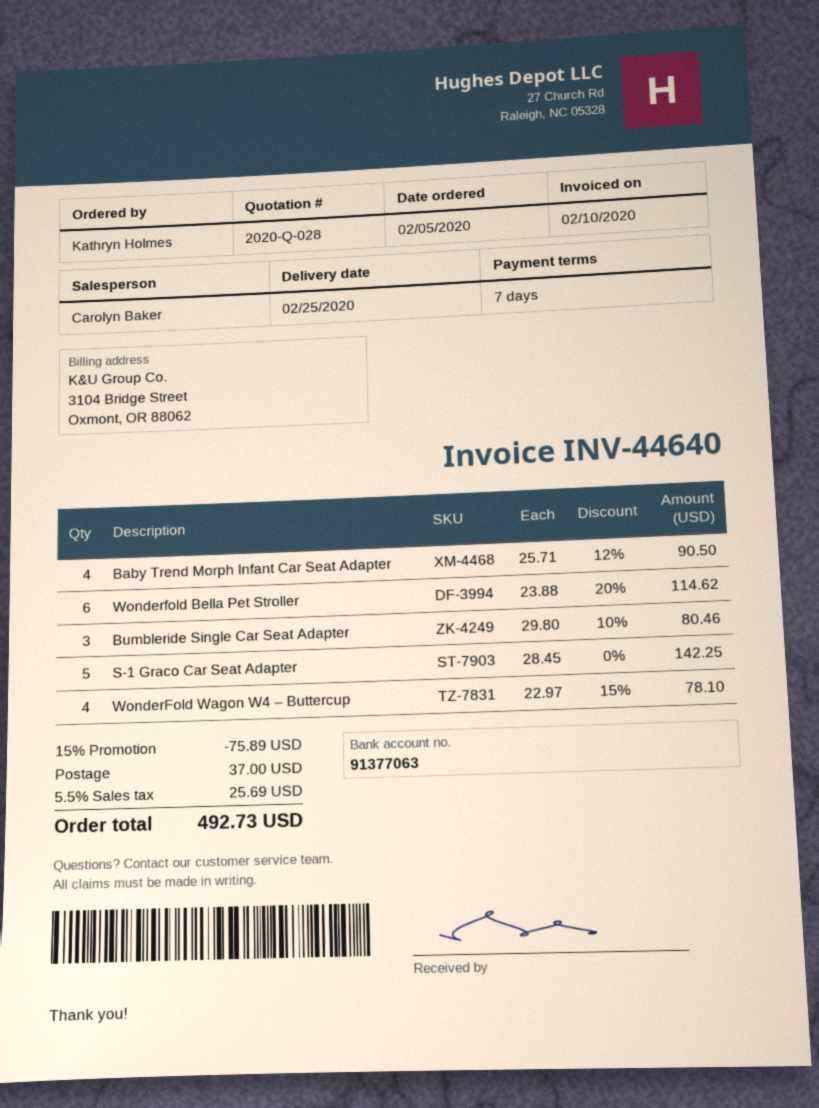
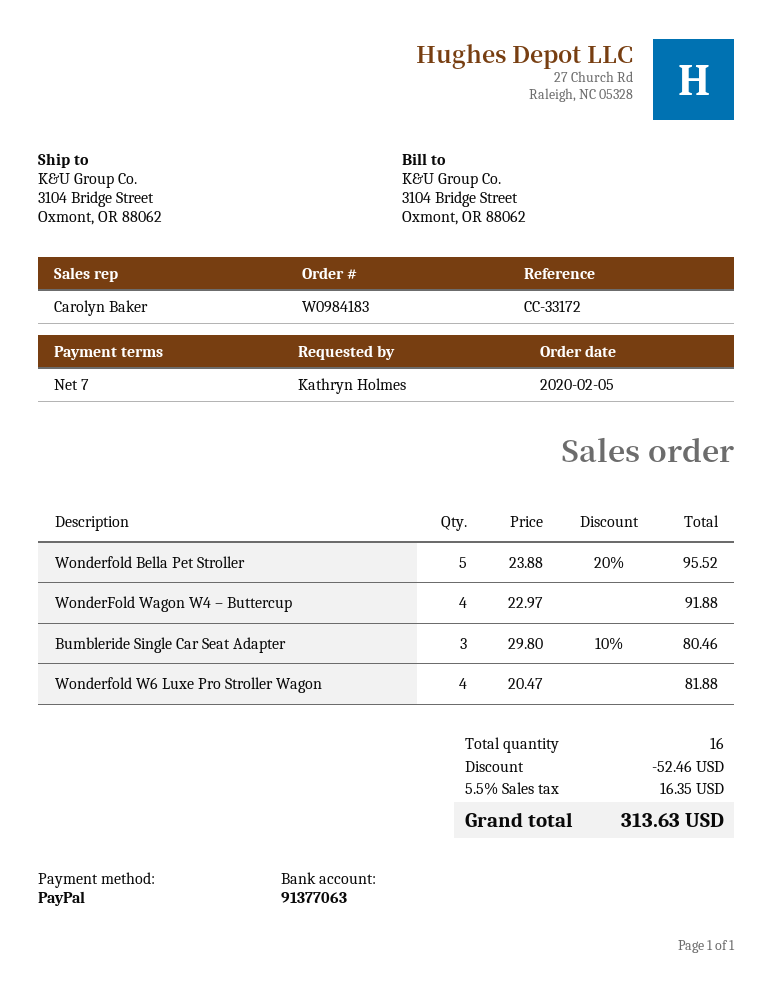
Baby Trend Morph Infant Car Seat Adapter: 4 x 25.71 - 12% = 90.50 -> none
Wonderfold Bella Pet Stroller: 6 x 23.88 - 20% = 114.62 -> 5 x 23.88 - 20% = 95.52
S-1 Graco Car Seat Adapter: 5 x 28.45 = 142.25 -> none
WonderFold Wagon W4 – Buttercup: 4 x 22.97 - 15% = 78.10 -> 4 x 22.97 = 91.88
Wonderfold W6 Luxe Pro Stroller Wagon: none -> 4 x 20.47 = 81.88
discount: 75.89 -> 52.46
shipping: 37.00 -> none
tax: 5.5% = 25.69 -> 5.5% = 16.35
total: 492.73 -> 313.63

